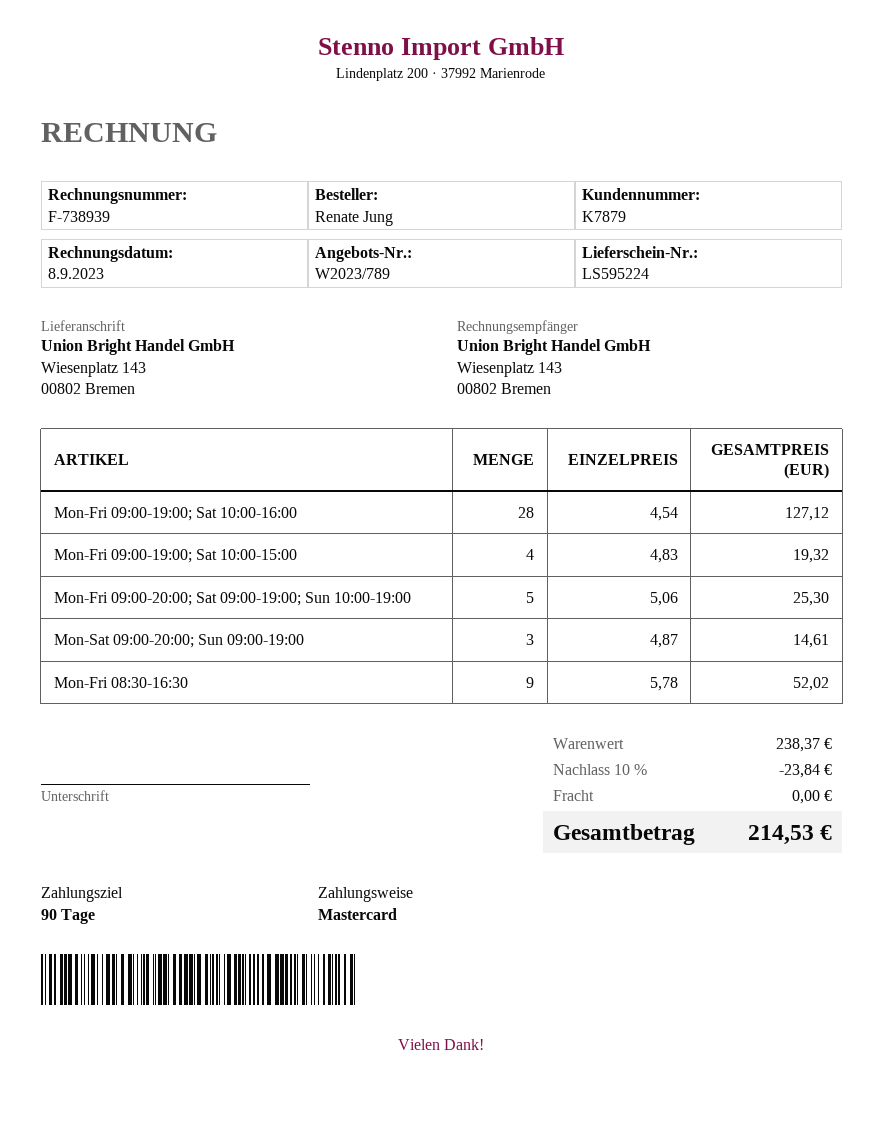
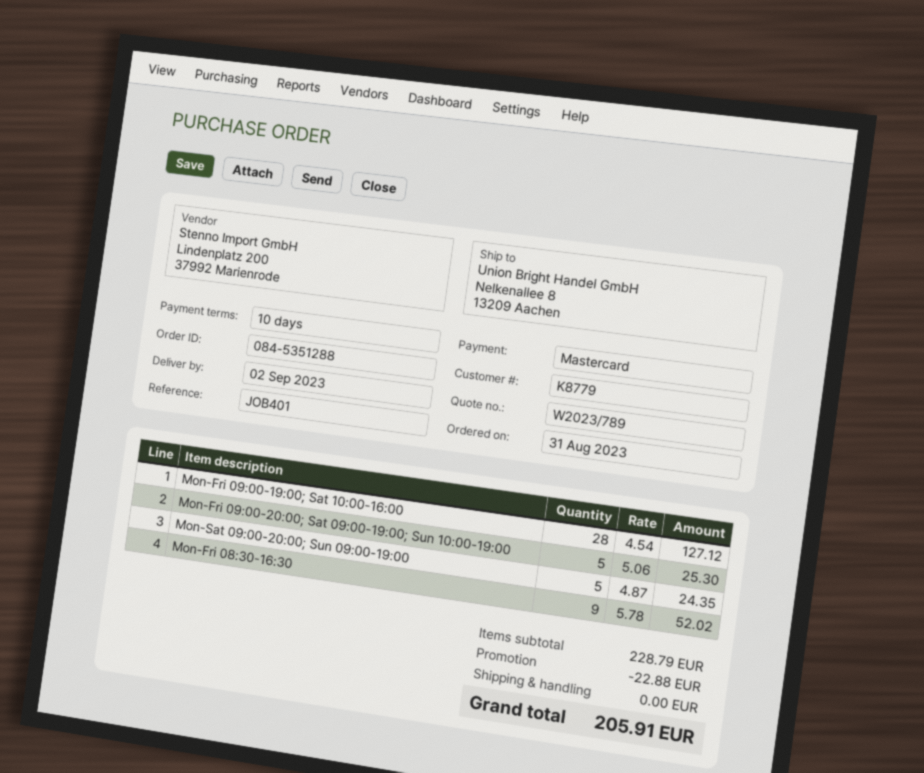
payment terms: 90 days -> 10 days
customer number: K7879 -> K8779
ship to: Wiesenplatz 143, 00802 Bremen -> Nelkenallee 8, 13209 Aachen
Mon-Fri 09:00-19:00; Sat 10:00-15:00: 4 x 4.83 = 19.32 -> none
Mon-Sat 09:00-20:00; Sun 09:00-19:00: 3 x 4.87 = 14.61 -> 5 x 4.87 = 24.35
subtotal: 238.37 -> 228.79
discount: 23.84 -> 22.88
total: 214.53 -> 205.91

